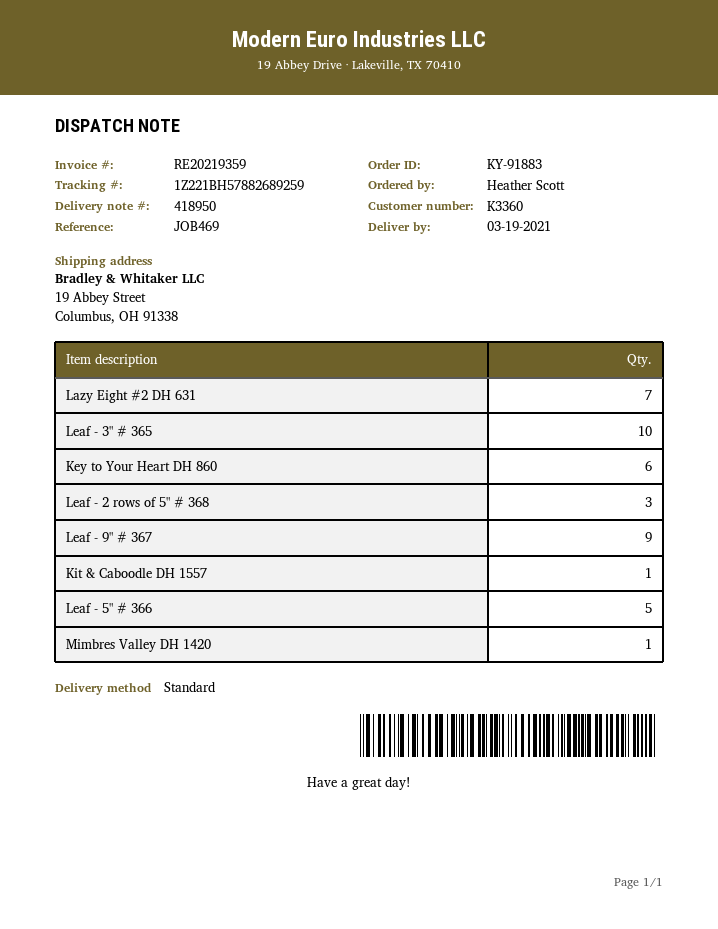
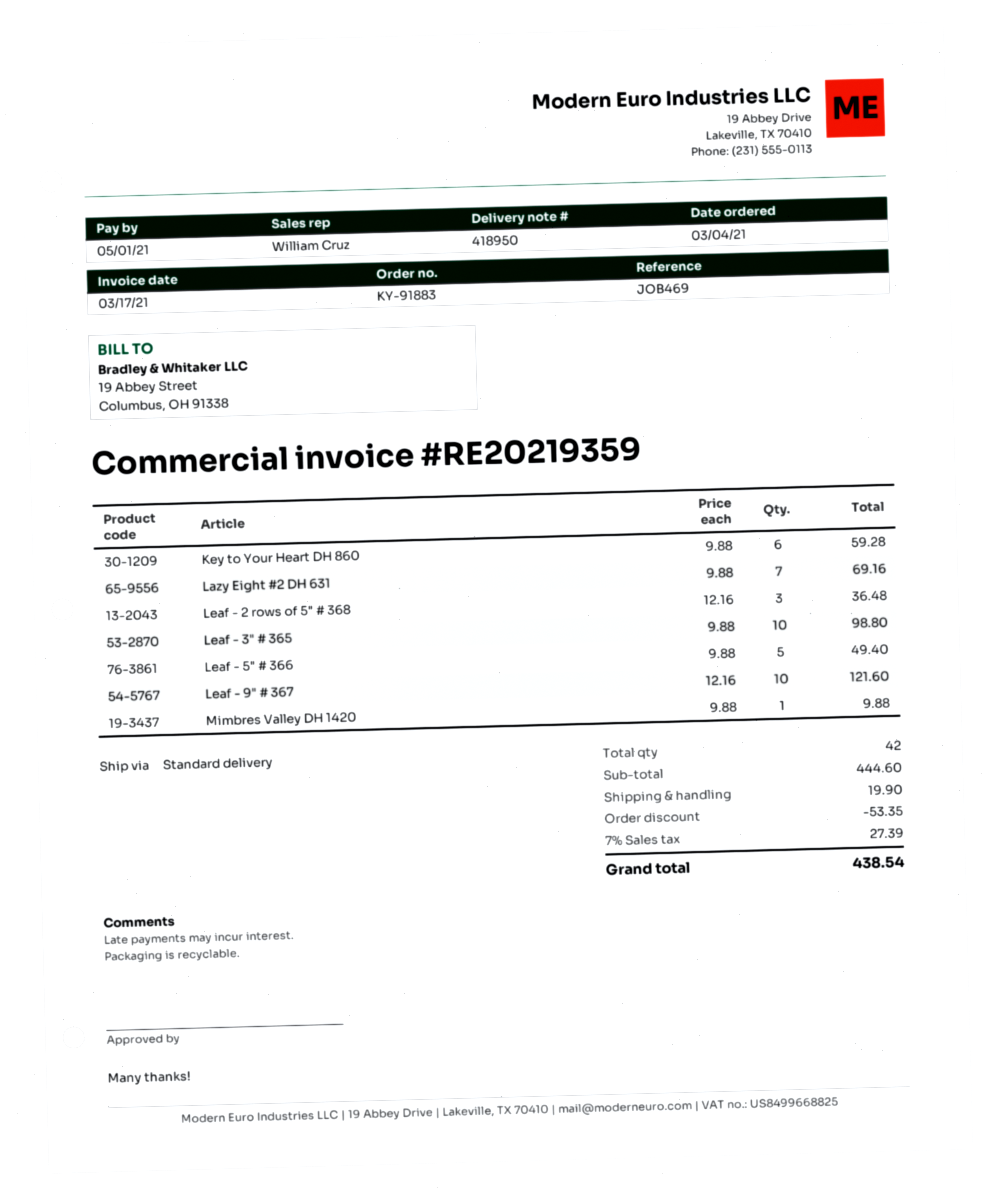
Leaf - 9" # 367: 9 -> 10
Kit & Caboodle DH 1557: 1 -> none

